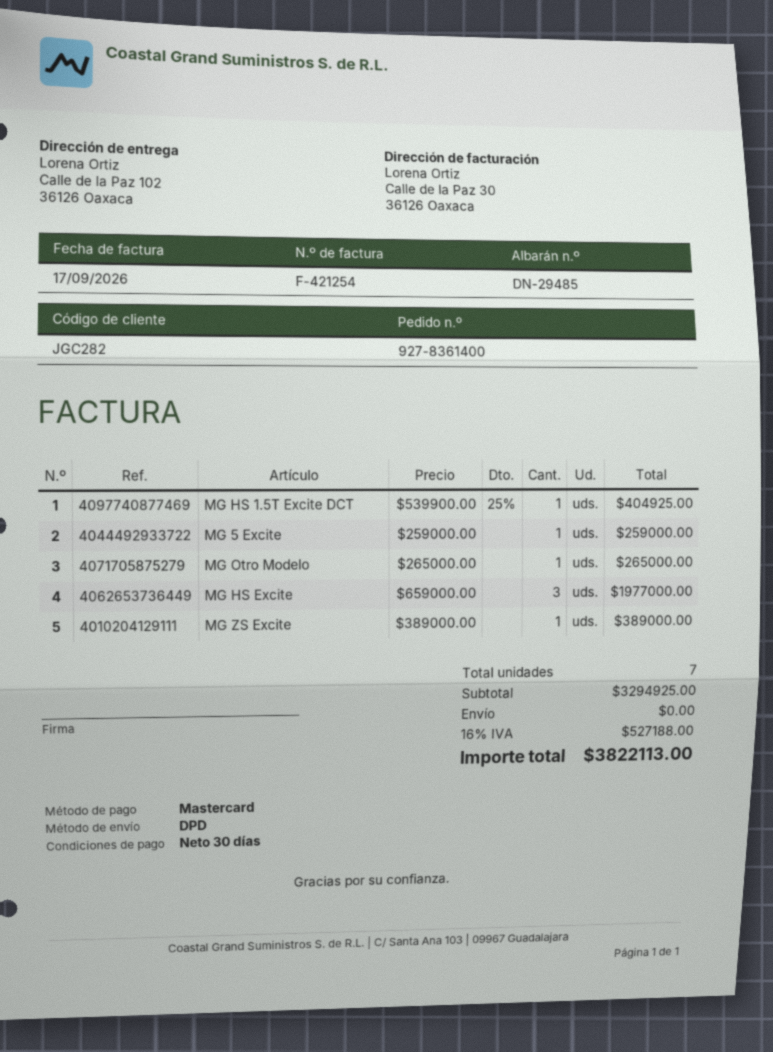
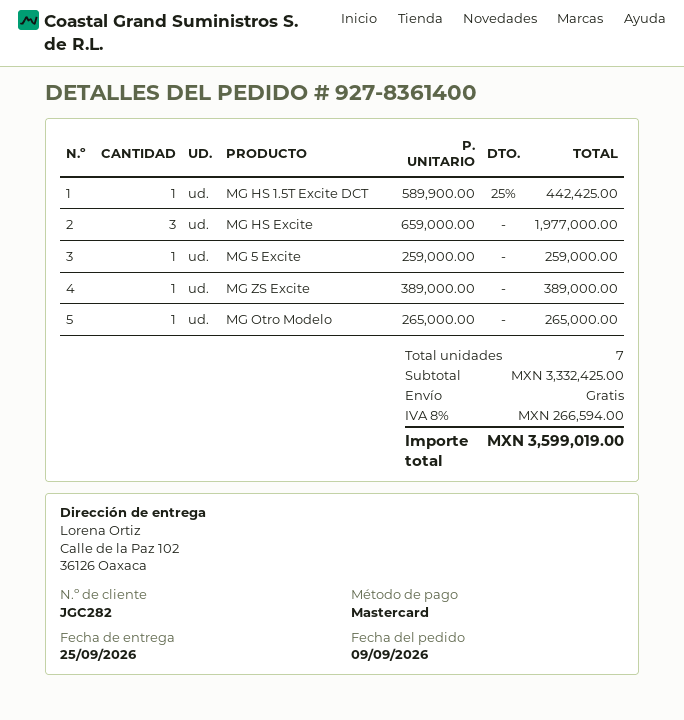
MG HS 1.5T Excite DCT: 1 x 539900.00 - 25% = 404925.00 -> 1 x 589900.00 - 25% = 442425.00
subtotal: 3294925.00 -> 3332425.00
tax: 16% = 527188.00 -> 8% = 266594.00
total: 3822113.00 -> 3599019.00

